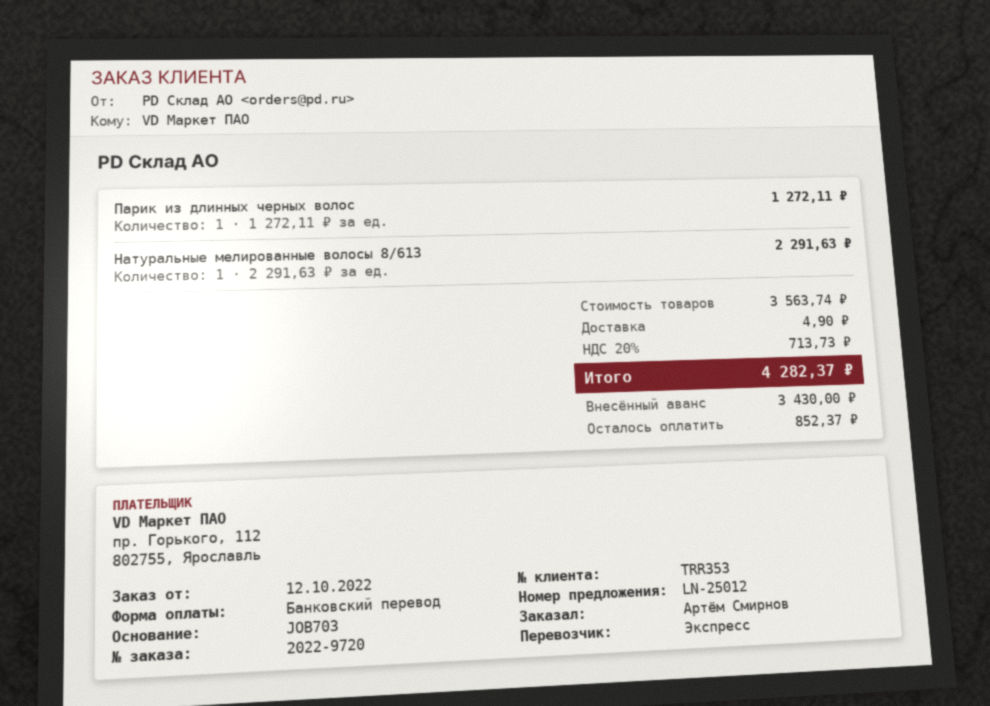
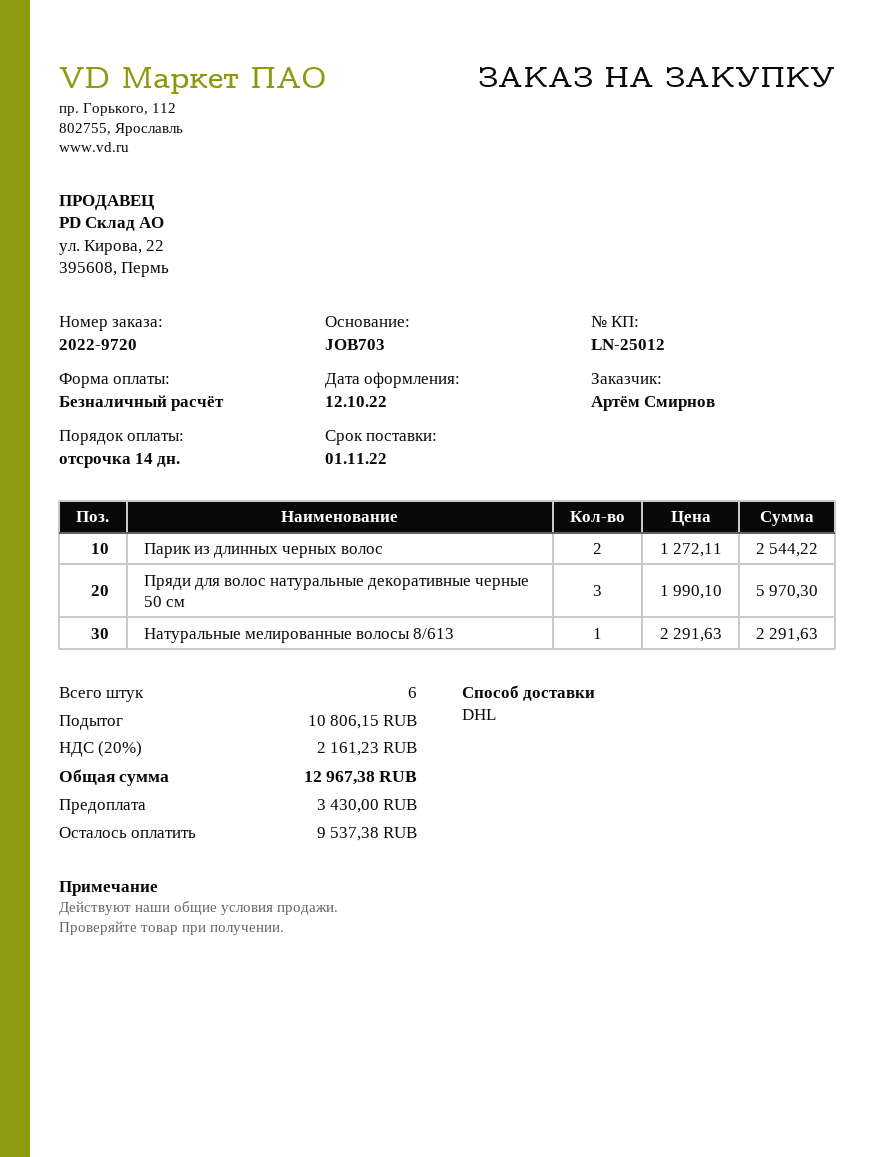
shipping method: express -> DHL
Парик из длинных черных волос: 1 x 1272.11 = 1272.11 -> 2 x 1272.11 = 2544.22
Пряди для волос натуральные декоративные черные 50 см: none -> 3 x 1990.10 = 5970.30
subtotal: 3563.74 -> 10806.15
shipping: 4.90 -> none
tax: 20% = 713.73 -> 20% = 2161.23
total: 4282.37 -> 12967.38
balance: 852.37 -> 9537.38

